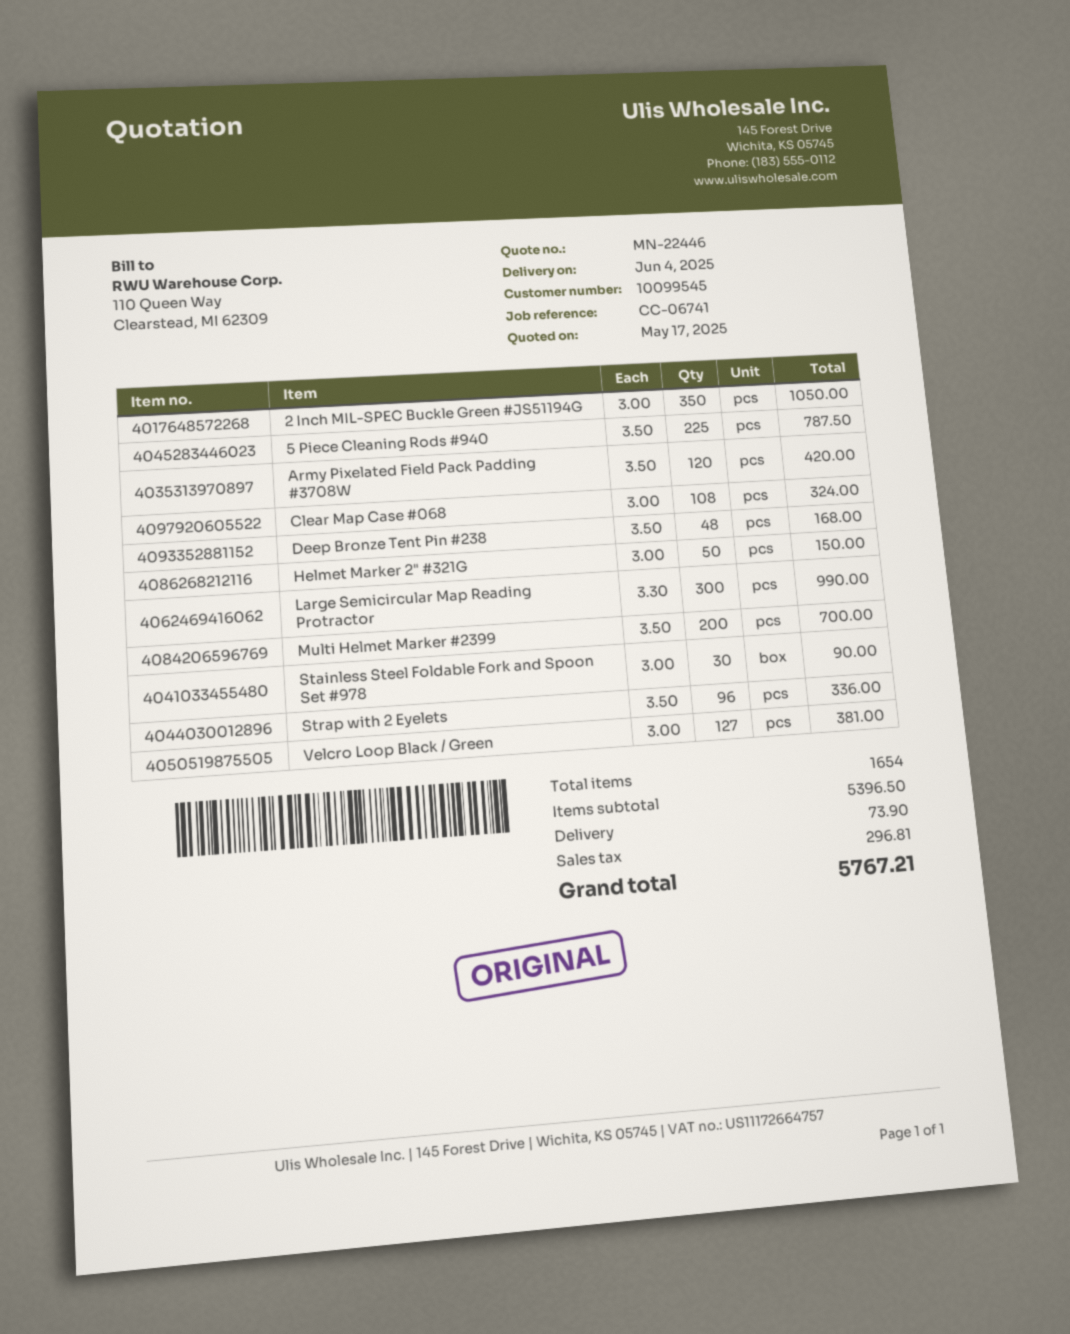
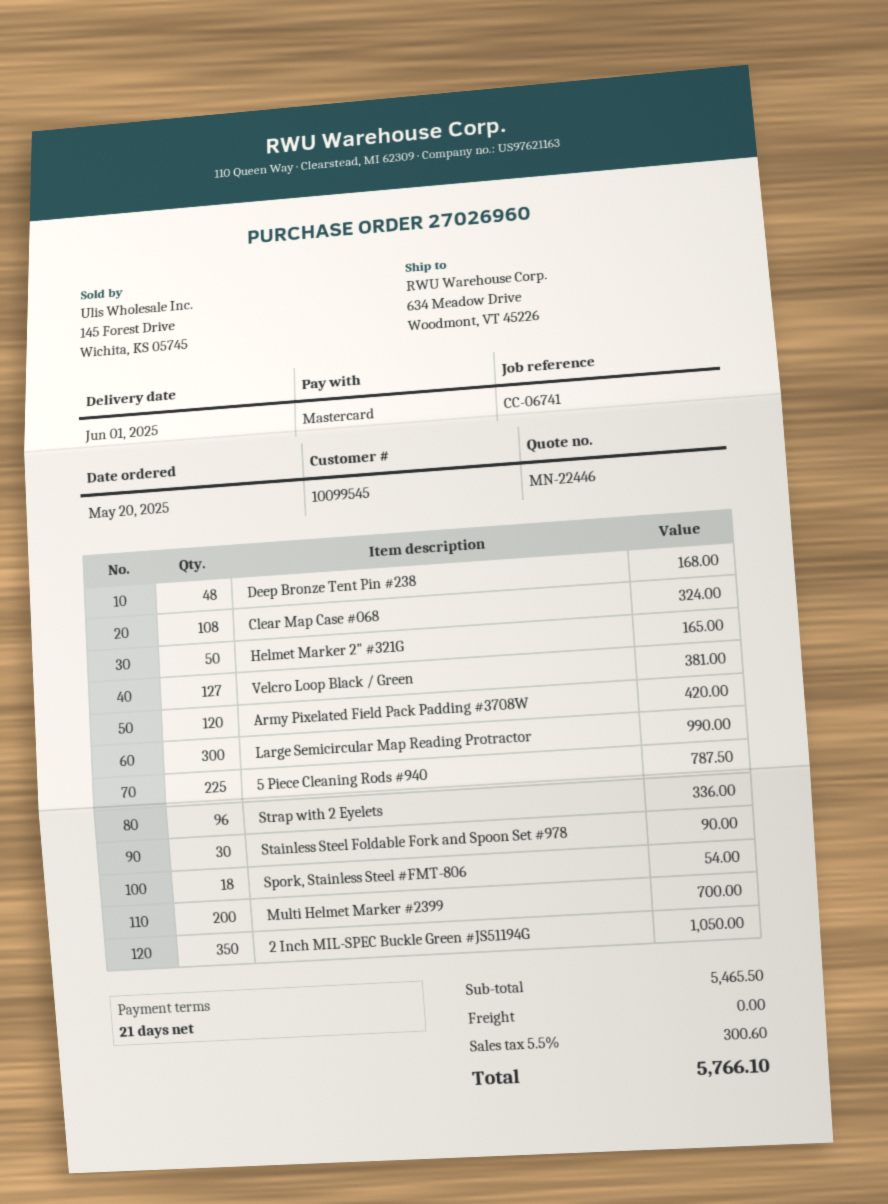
delivery date: 2025-06-04 -> 2025-06-01
Helmet Marker 2" #321G: 50 for 150.00 -> 50 for 165.00
Spork, Stainless Steel #FMT-806: none -> 18 for 54.00
subtotal: 5396.50 -> 5465.50
shipping: 73.90 -> 0.00
tax: 296.81 -> 300.60
total: 5767.21 -> 5766.10

